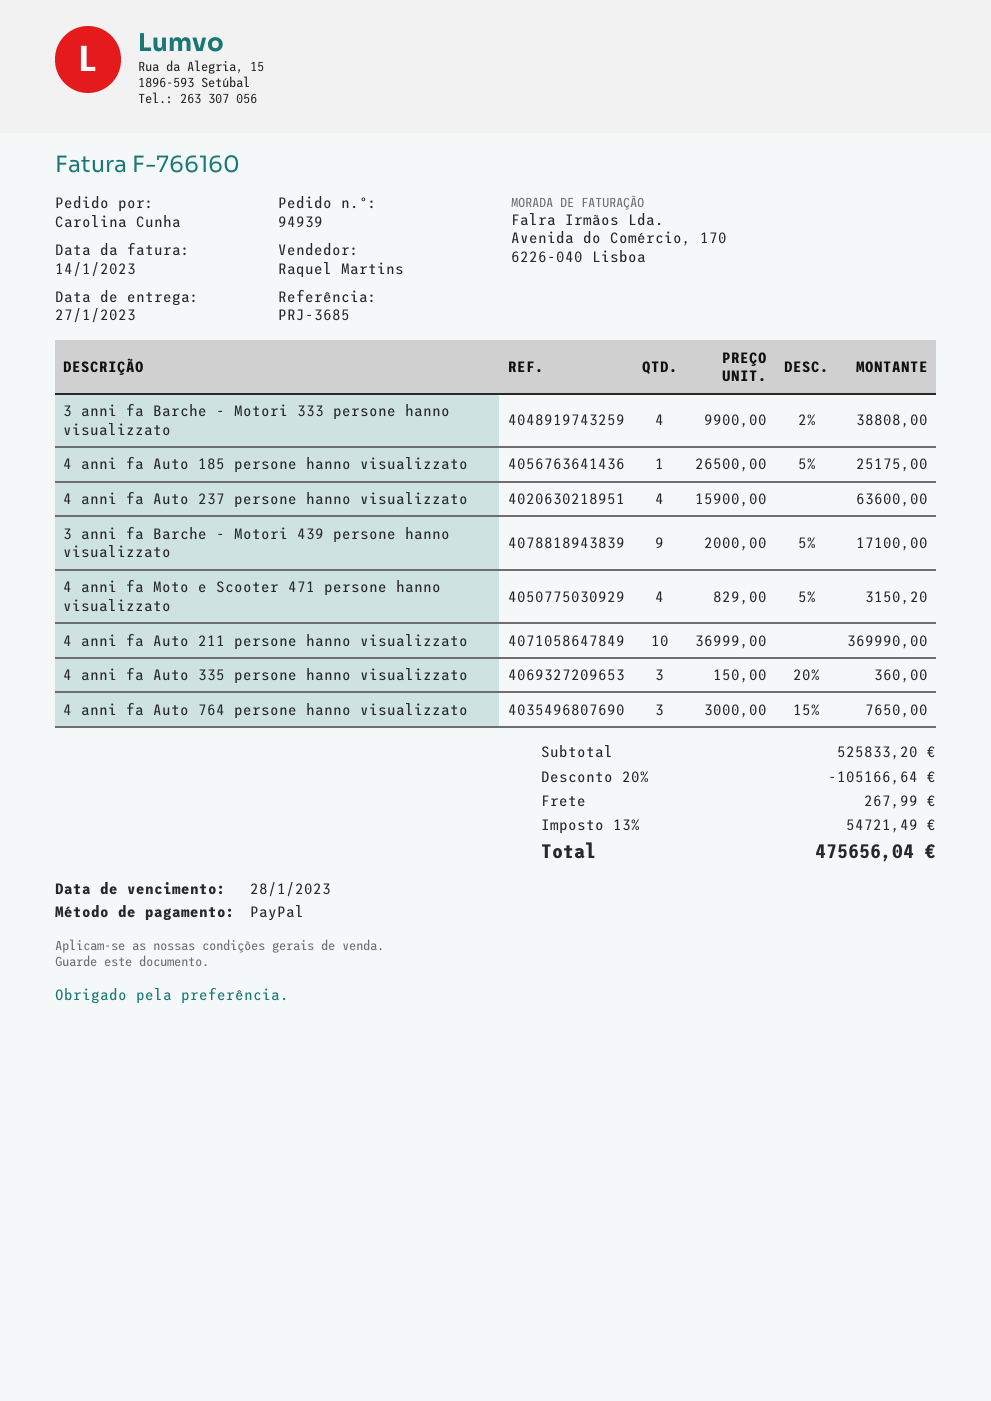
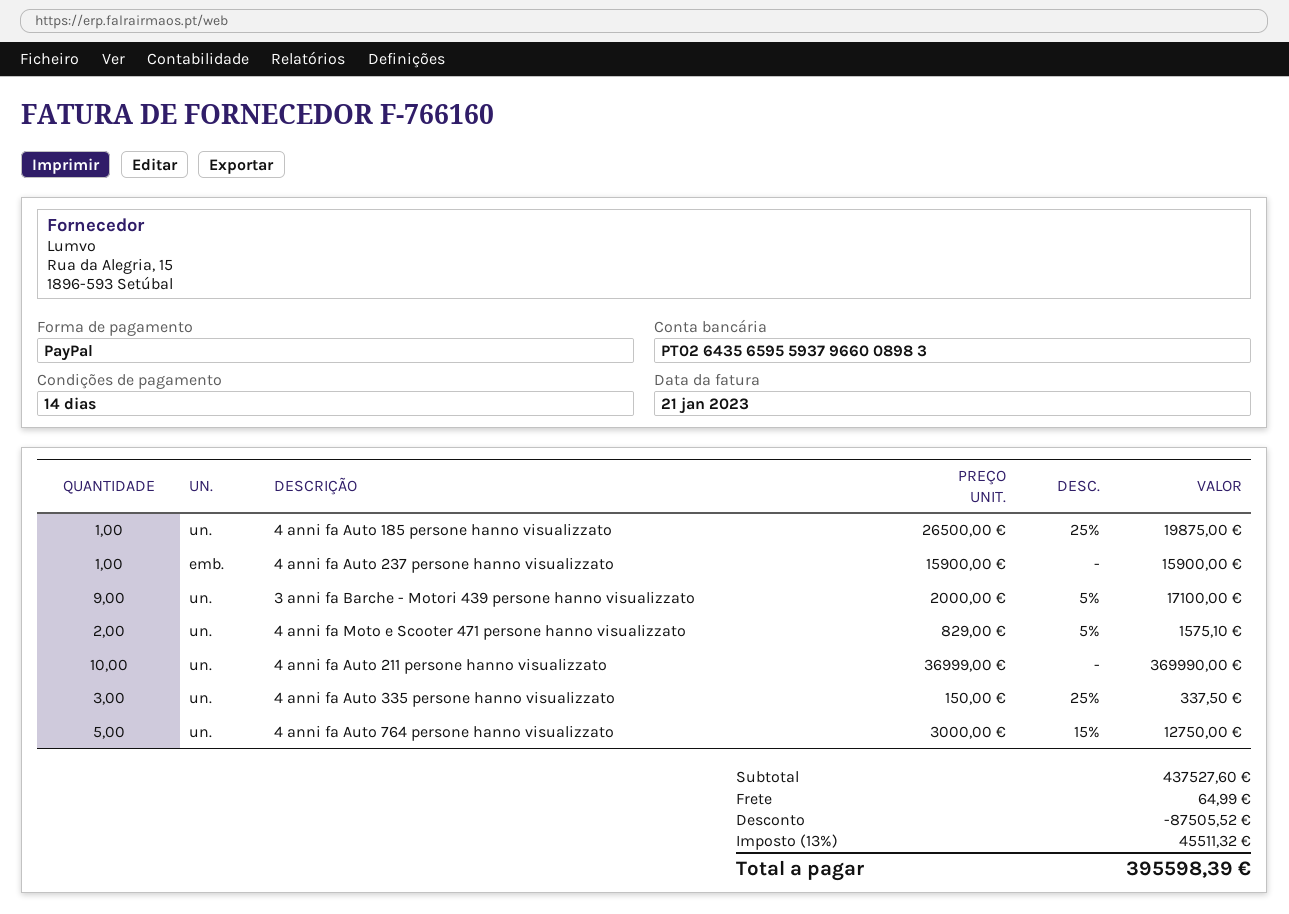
invoice date: 2023-01-14 -> 2023-01-21
3 anni fa Barche - Motori 333 persone hanno visualizzato: 4 x 9900.00 - 2% = 38808.00 -> none
4 anni fa Auto 185 persone hanno visualizzato: 1 x 26500.00 - 5% = 25175.00 -> 1 x 26500.00 - 25% = 19875.00
4 anni fa Auto 237 persone hanno visualizzato: 4 x 15900.00 = 63600.00 -> 1 x 15900.00 = 15900.00
4 anni fa Moto e Scooter 471 persone hanno visualizzato: 4 x 829.00 - 5% = 3150.20 -> 2 x 829.00 - 5% = 1575.10
4 anni fa Auto 335 persone hanno visualizzato: 3 x 150.00 - 20% = 360.00 -> 3 x 150.00 - 25% = 337.50
4 anni fa Auto 764 persone hanno visualizzato: 3 x 3000.00 - 15% = 7650.00 -> 5 x 3000.00 - 15% = 12750.00
subtotal: 525833.20 -> 437527.60
discount: 105166.64 -> 87505.52
shipping: 267.99 -> 64.99
tax: 13% = 54721.49 -> 13% = 45511.32
total: 475656.04 -> 395598.39

